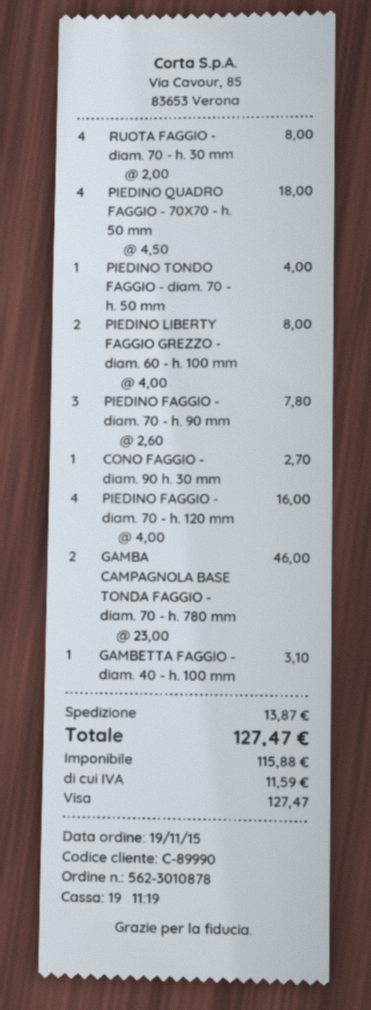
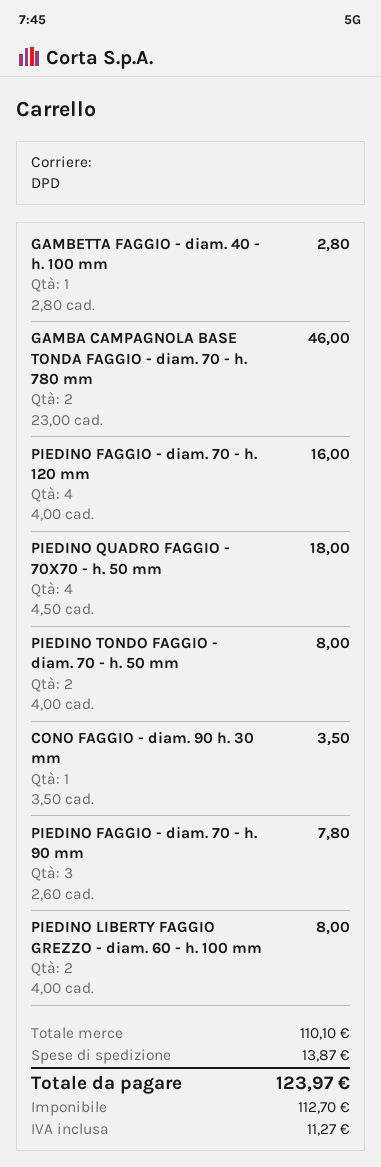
RUOTA FAGGIO - diam. 70 - h. 30 mm: 4 x 2.00 = 8.00 -> none
PIEDINO TONDO FAGGIO - diam. 70 - h. 50 mm: 1 x 4.00 = 4.00 -> 2 x 4.00 = 8.00
CONO FAGGIO - diam. 90 h. 30 mm: 1 x 2.70 = 2.70 -> 1 x 3.50 = 3.50
GAMBETTA FAGGIO - diam. 40 - h. 100 mm: 1 x 3.10 = 3.10 -> 1 x 2.80 = 2.80
net: 115.88 -> 112.70
tax: 11.59 -> 11.27
total: 127.47 -> 123.97

